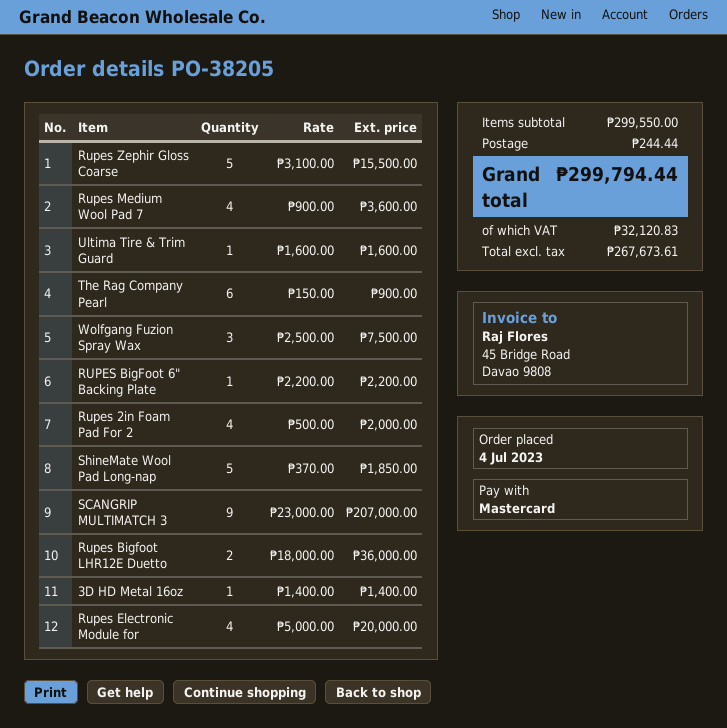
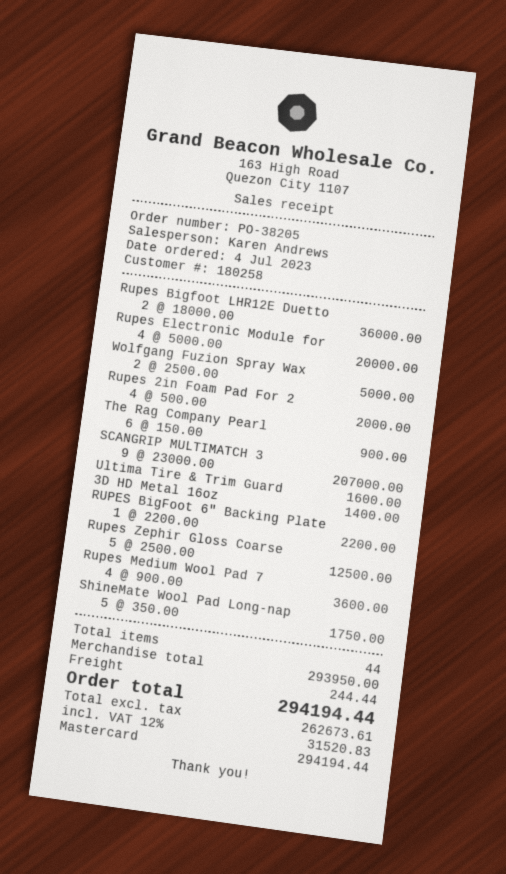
Rupes Zephir Gloss Coarse: 5 x 3100.00 = 15500.00 -> 5 x 2500.00 = 12500.00
Wolfgang Fuzion Spray Wax: 3 x 2500.00 = 7500.00 -> 2 x 2500.00 = 5000.00
ShineMate Wool Pad Long-nap: 5 x 370.00 = 1850.00 -> 5 x 350.00 = 1750.00
subtotal: 299550.00 -> 293950.00
net: 267673.61 -> 262673.61
tax: 32120.83 -> 31520.83
total: 299794.44 -> 294194.44

